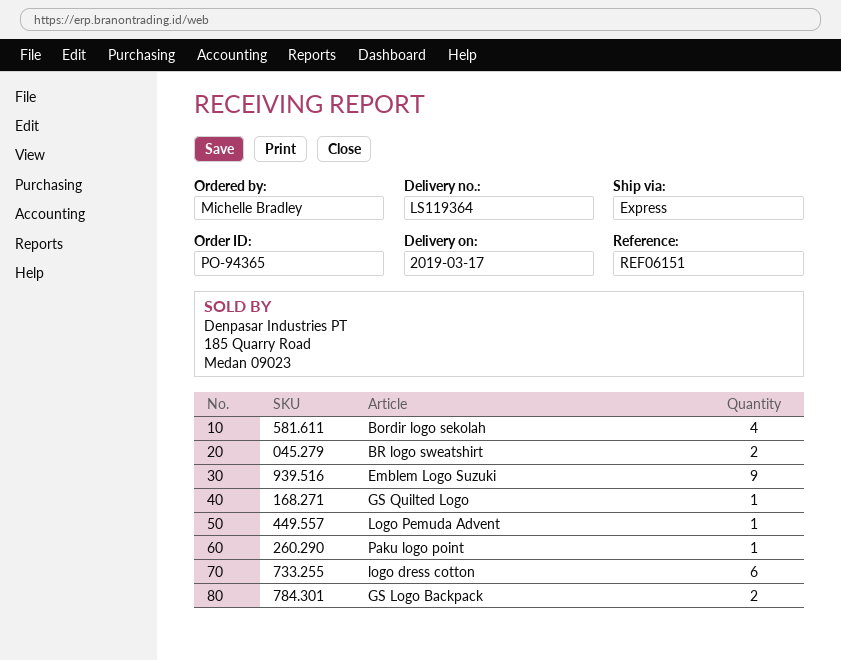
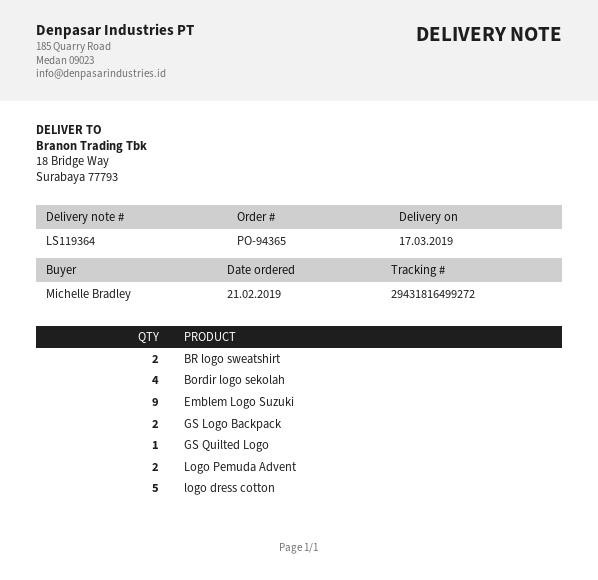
Logo Pemuda Advent: 1 -> 2
Paku logo point: 1 -> none
logo dress cotton: 6 -> 5

